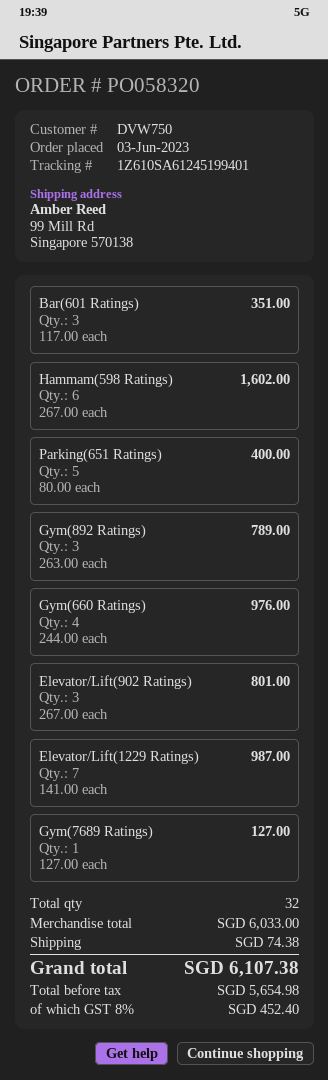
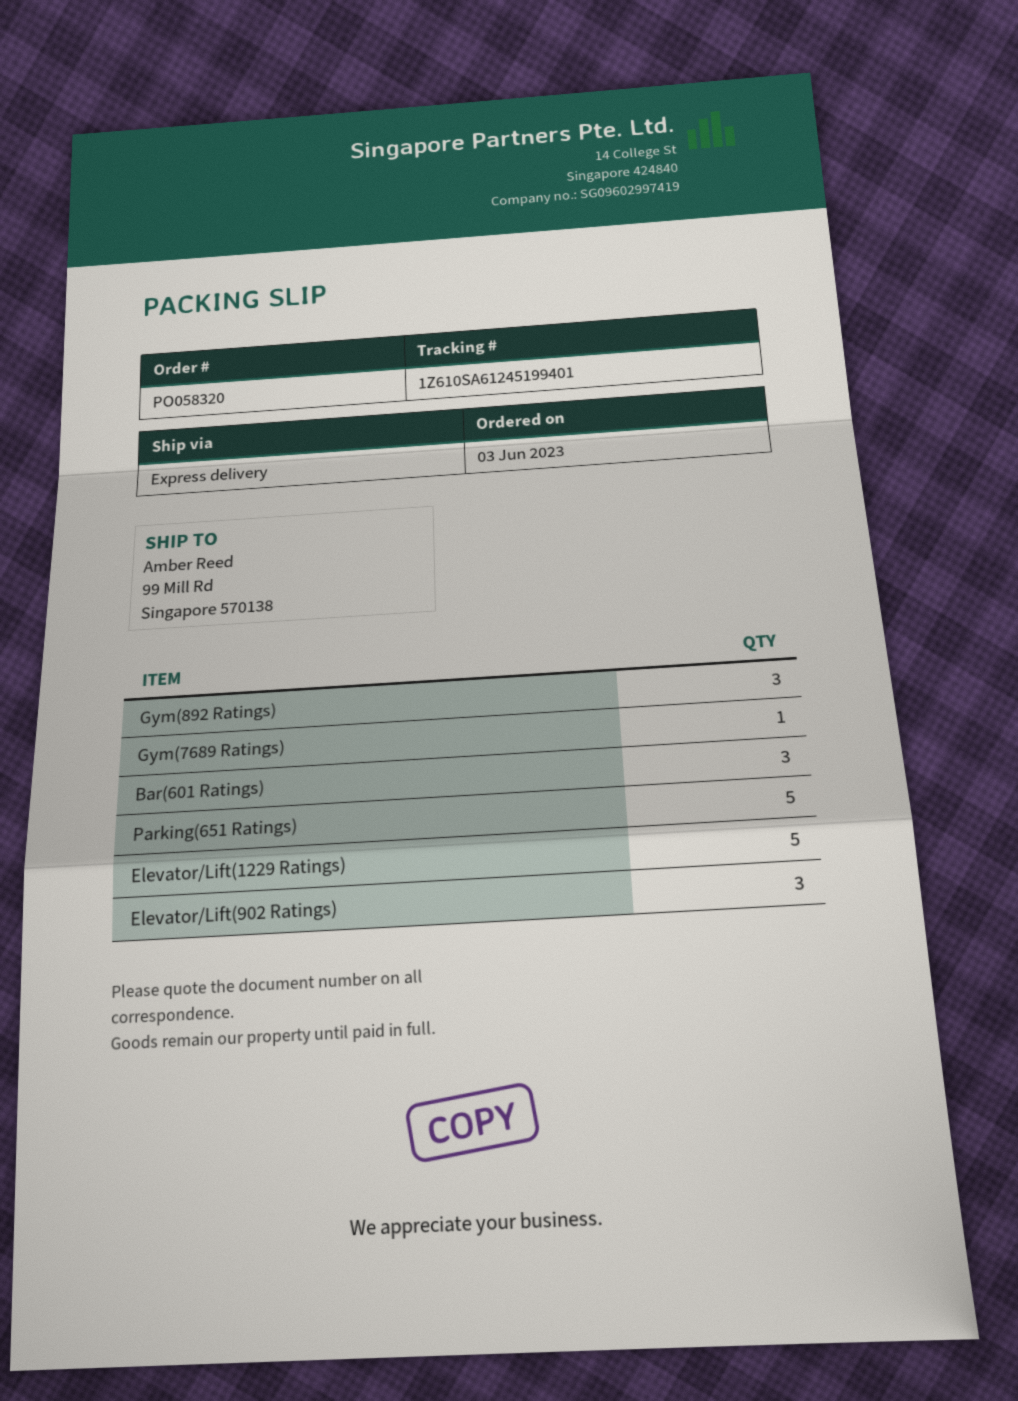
Hammam(598 Ratings): 6 -> none
Gym(660 Ratings): 4 -> none
Elevator/Lift(1229 Ratings): 7 -> 5

